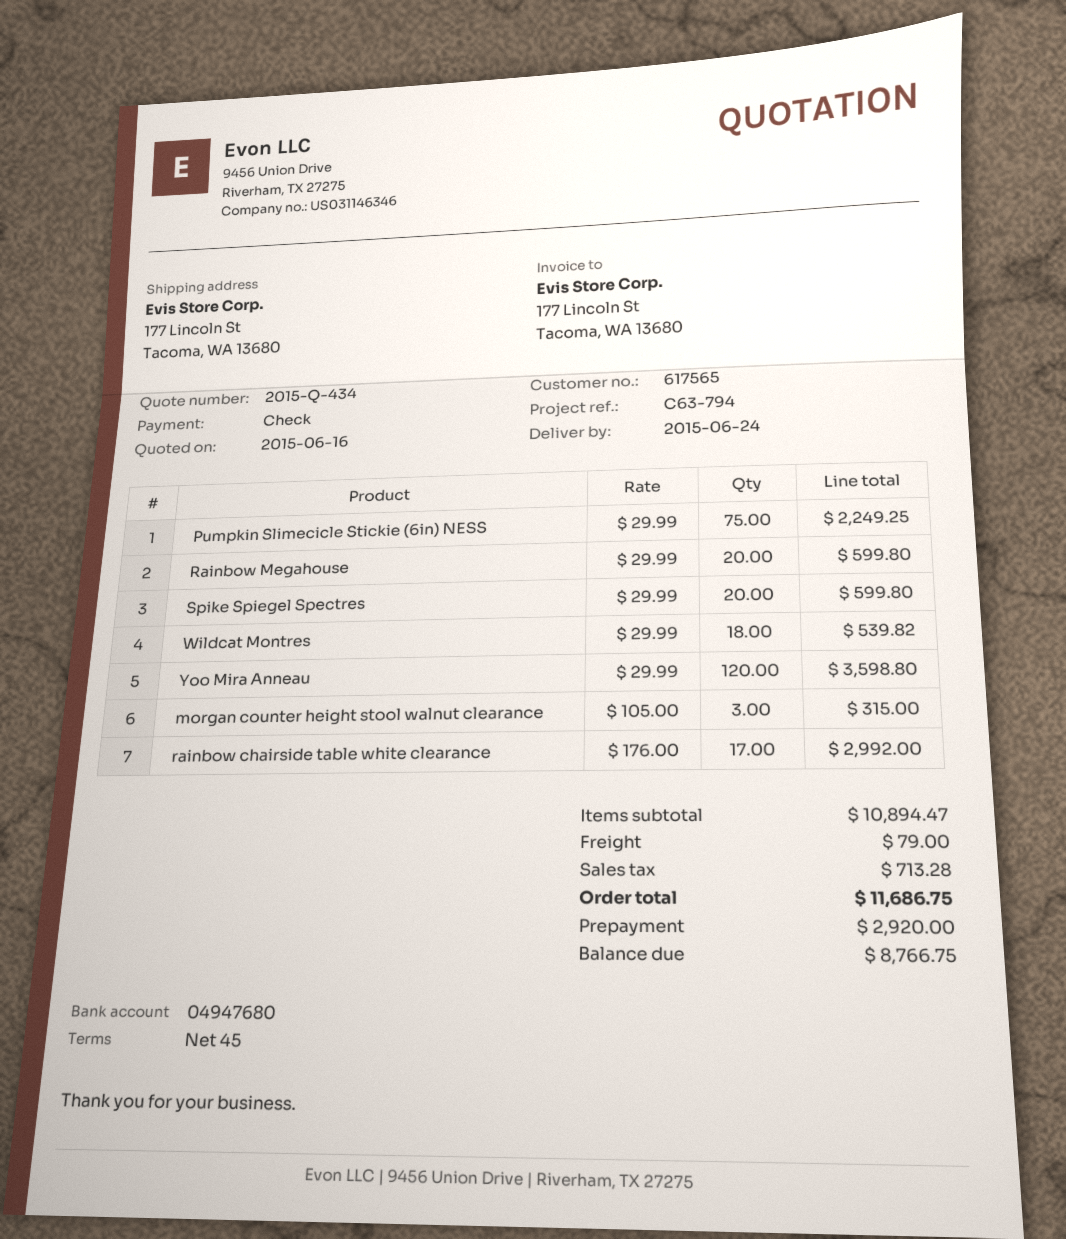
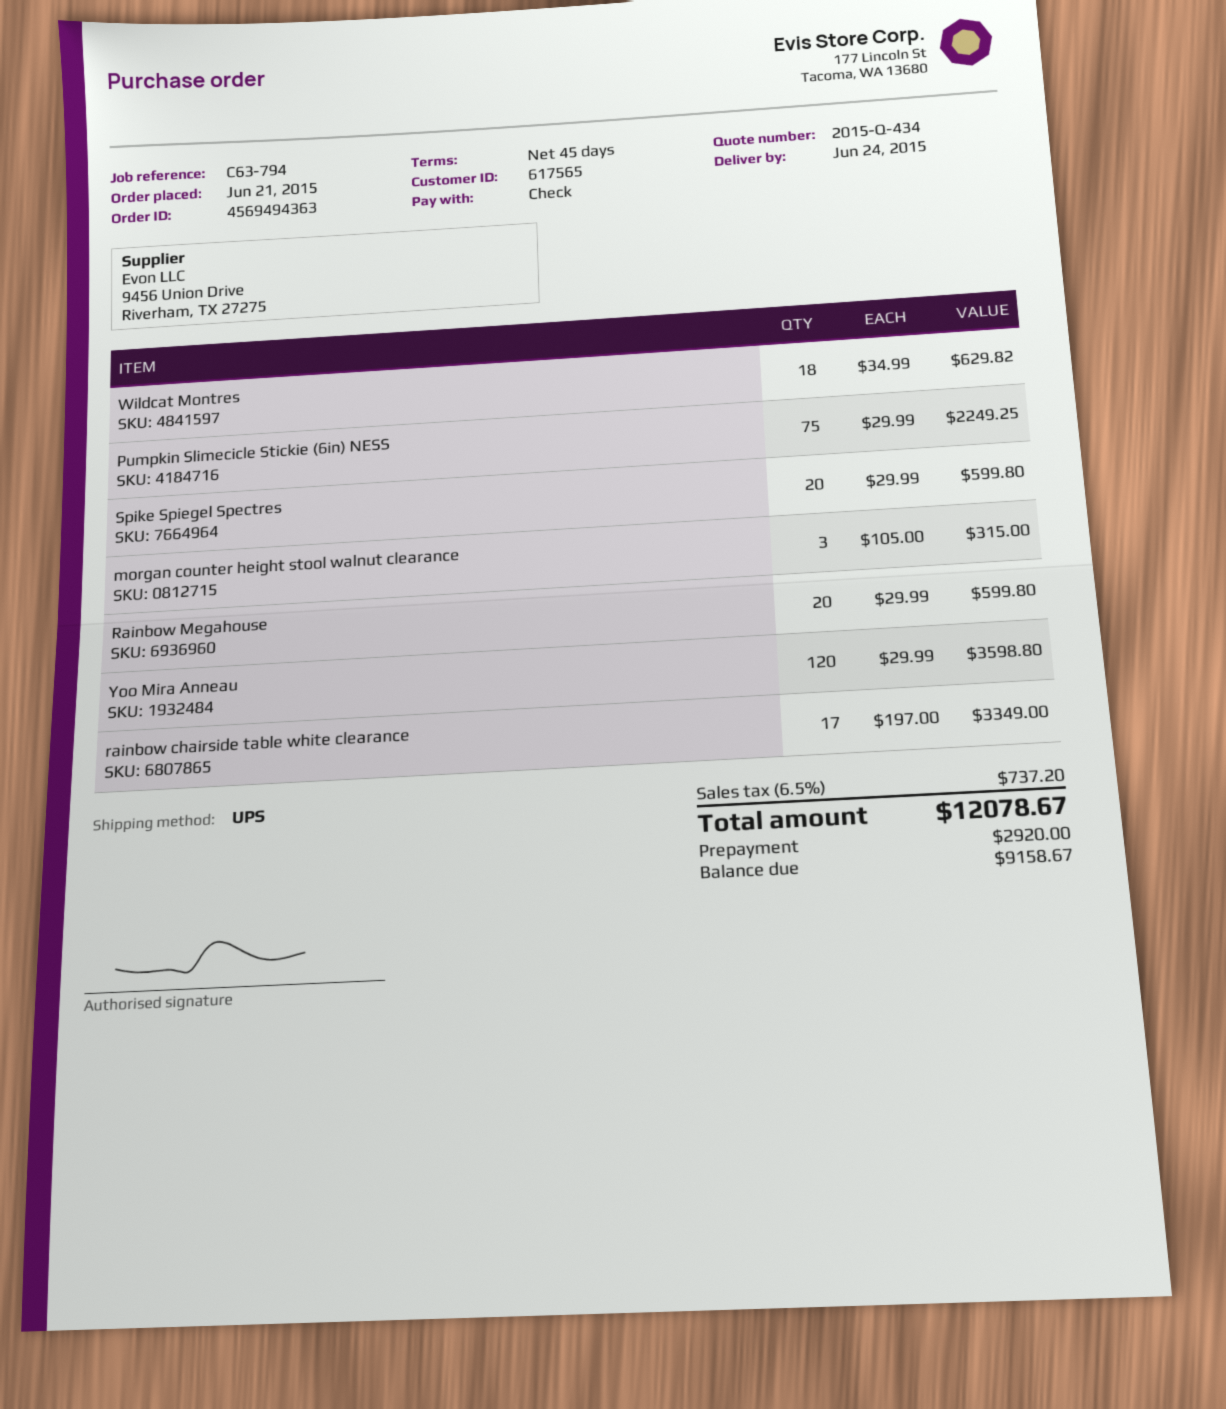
Wildcat Montres: 18 x 29.99 = 539.82 -> 18 x 34.99 = 629.82
rainbow chairside table white clearance: 17 x 176.00 = 2992.00 -> 17 x 197.00 = 3349.00
shipping: 79.00 -> none
tax: 713.28 -> 737.20
total: 11686.75 -> 12078.67
balance: 8766.75 -> 9158.67

